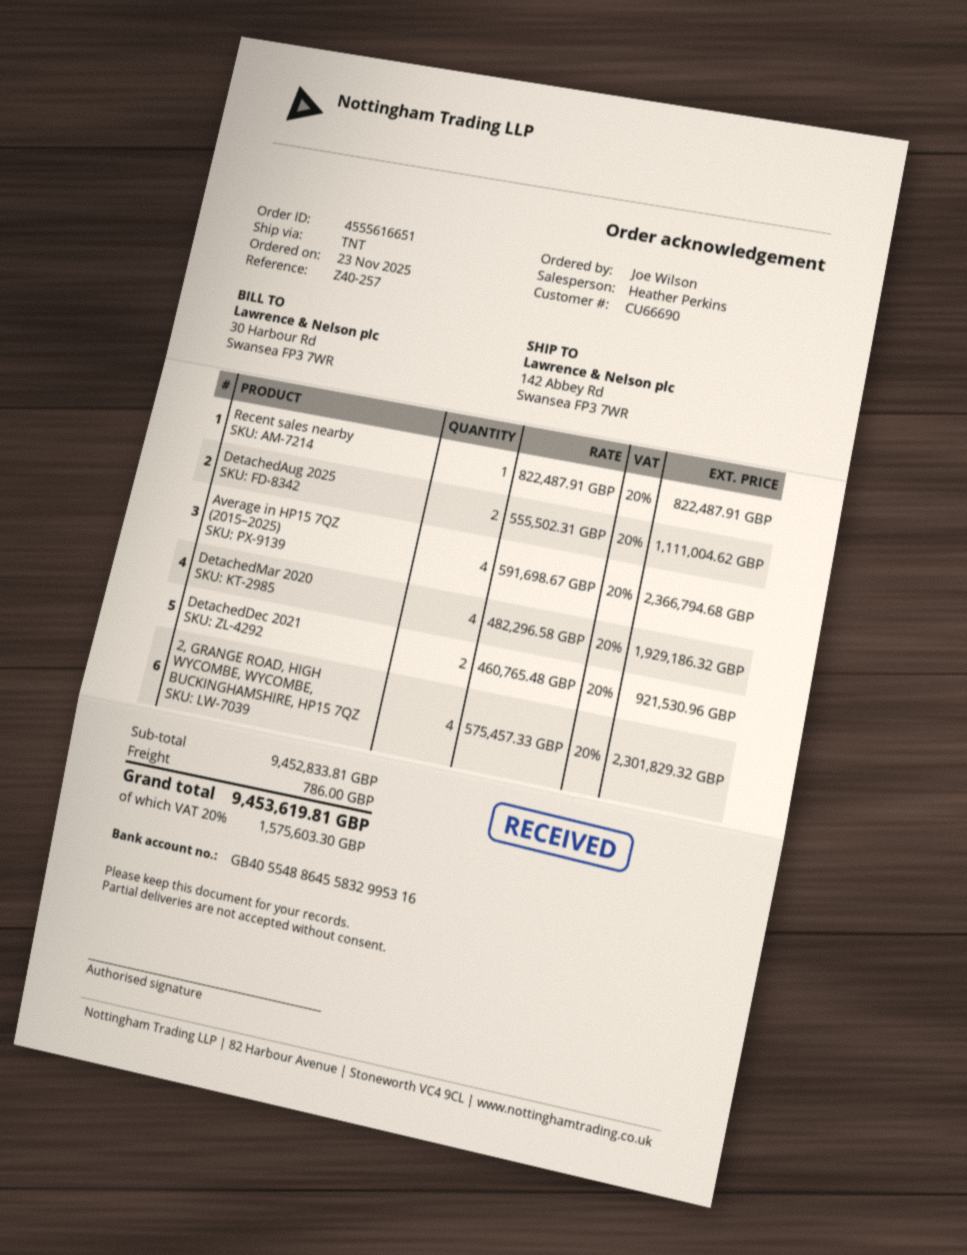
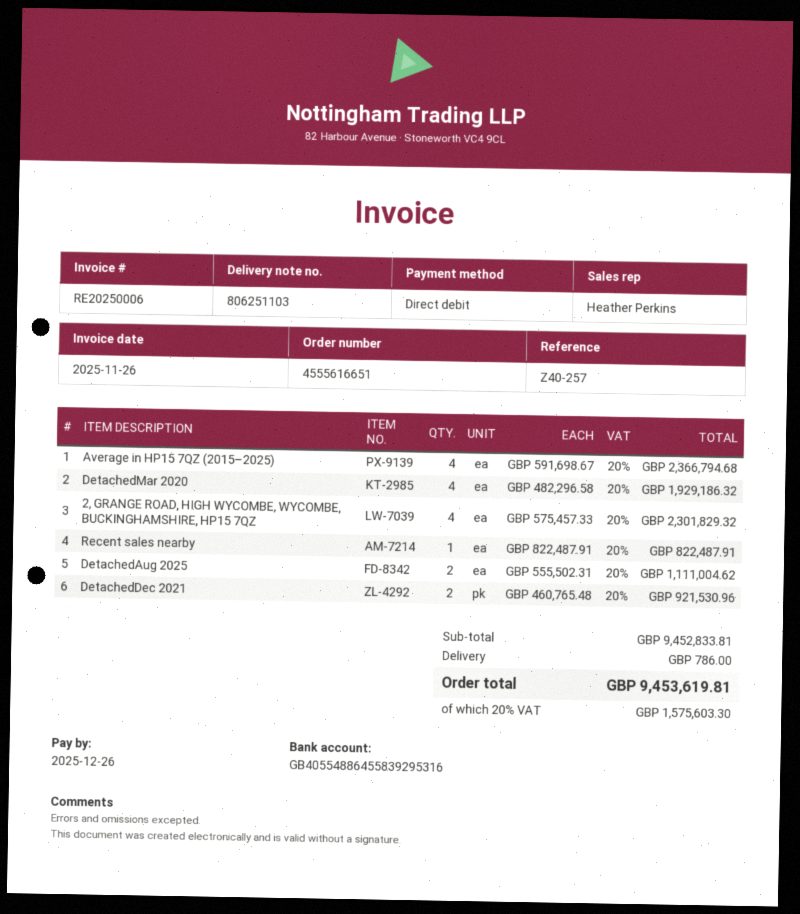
bank account: GB40554886455832995316 -> GB40554886455839295316

